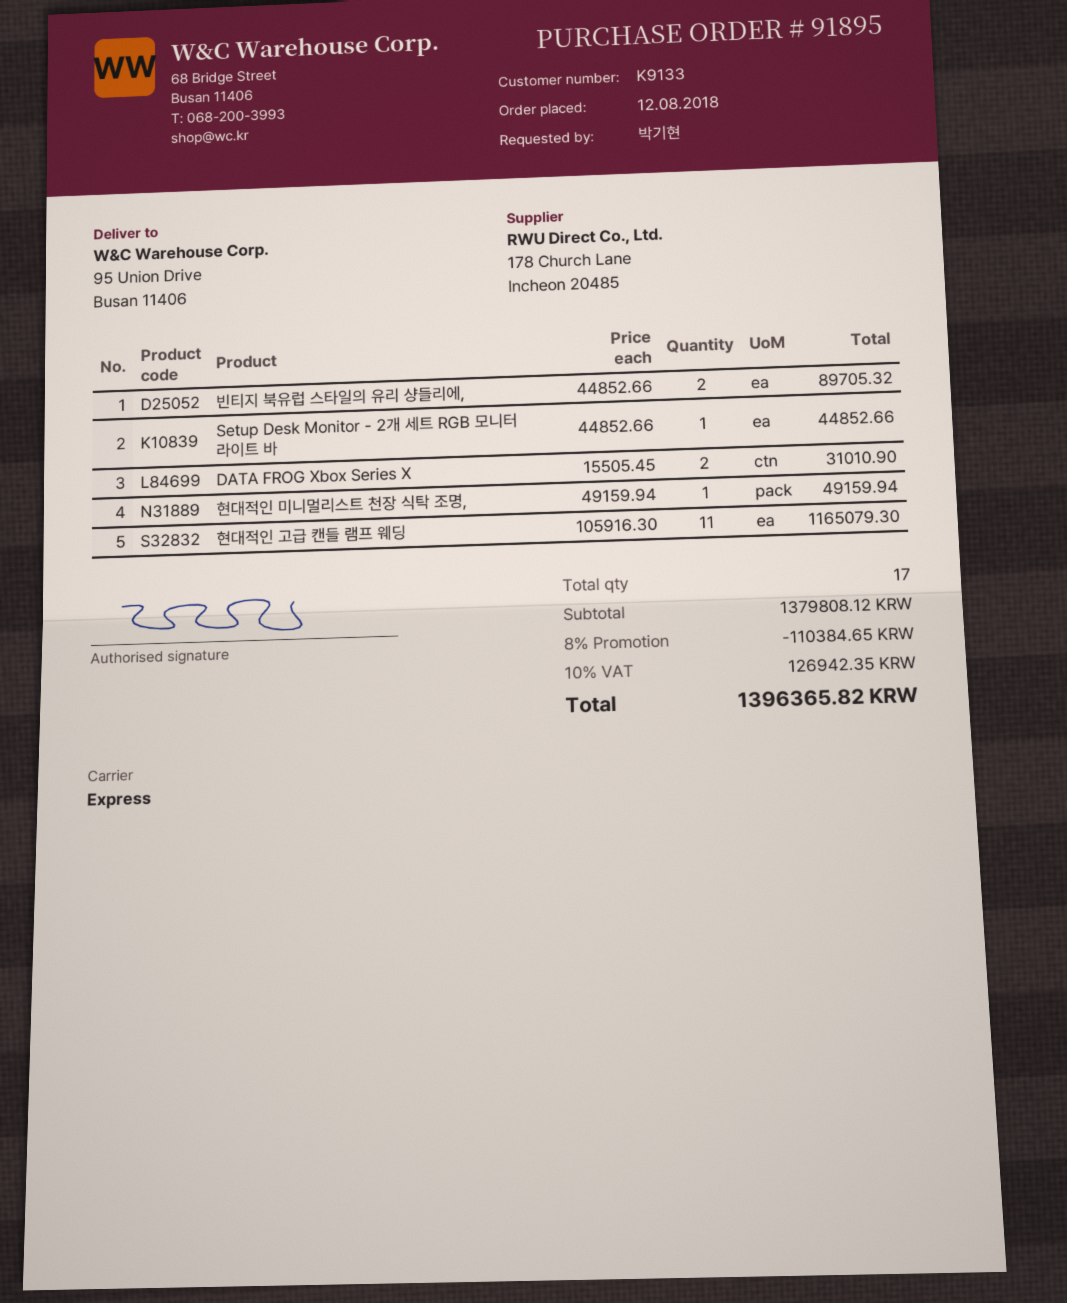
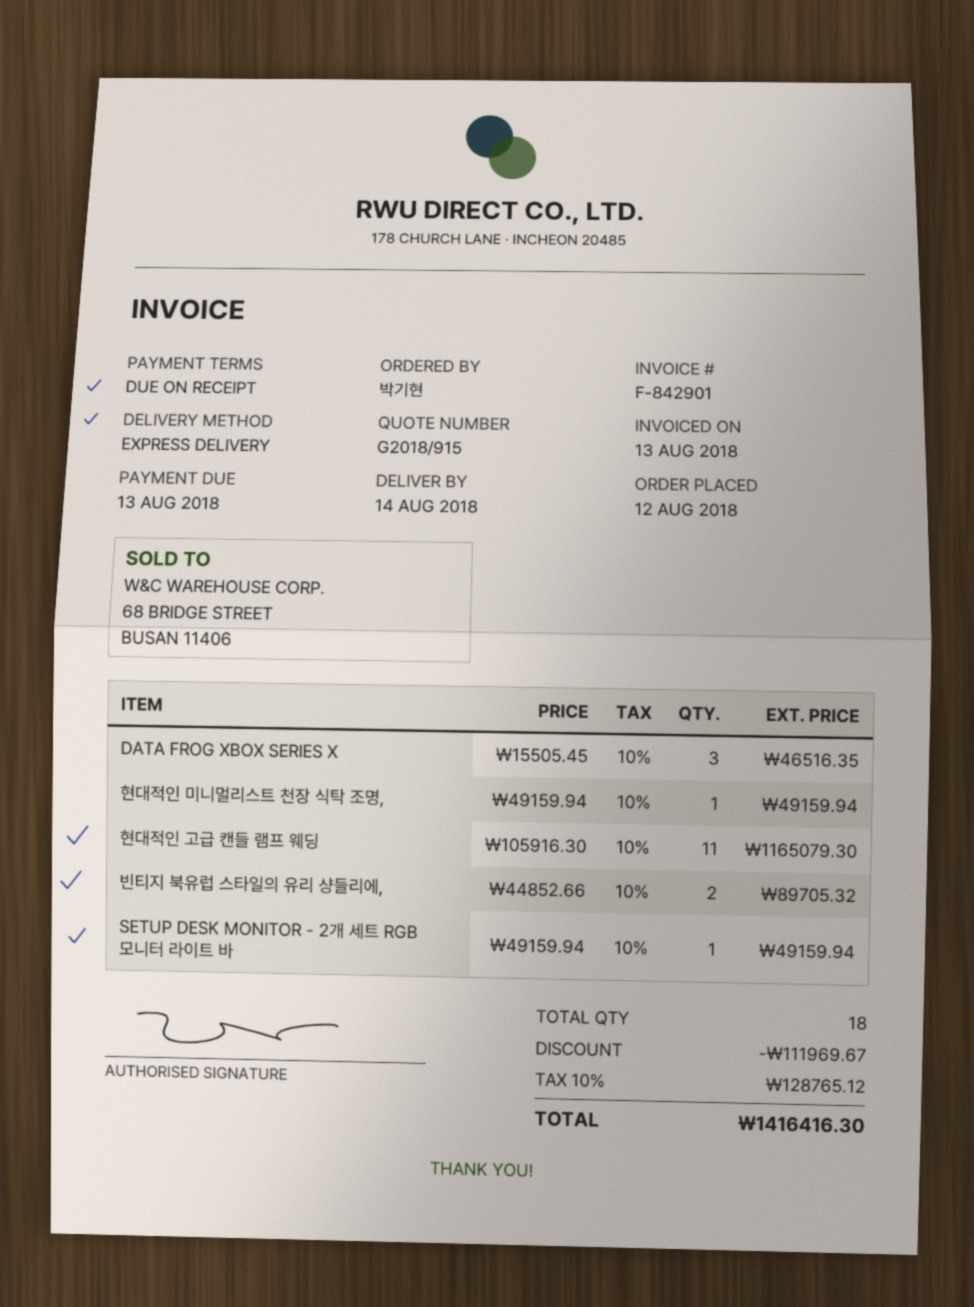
Setup Desk Monitor - 2개 세트 RGB 모니터 라이트 바: 1 x 44852.66 = 44852.66 -> 1 x 49159.94 = 49159.94
DATA FROG Xbox Series X: 2 x 15505.45 = 31010.90 -> 3 x 15505.45 = 46516.35
total quantity: 17 -> 18
discount: 110384.65 -> 111969.67
tax: 10% = 126942.35 -> 10% = 128765.12
total: 1396365.82 -> 1416416.30

